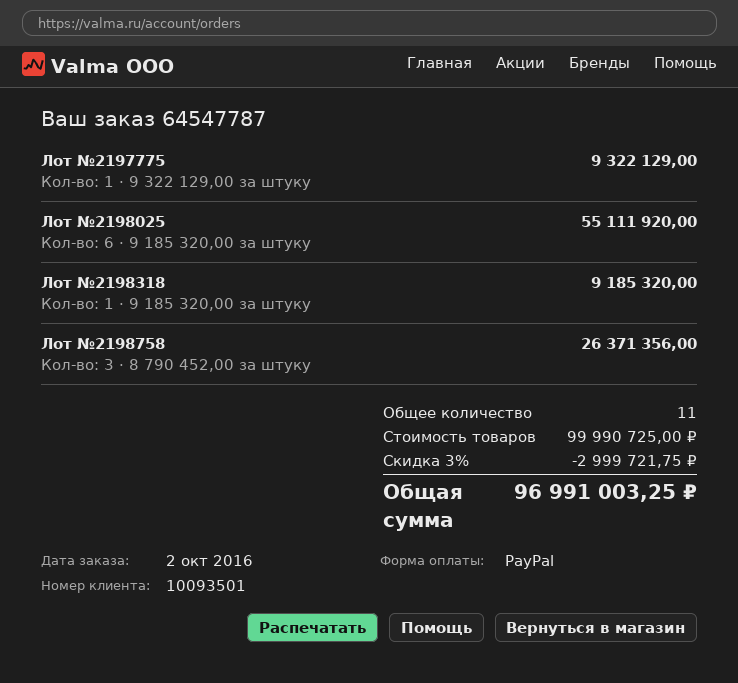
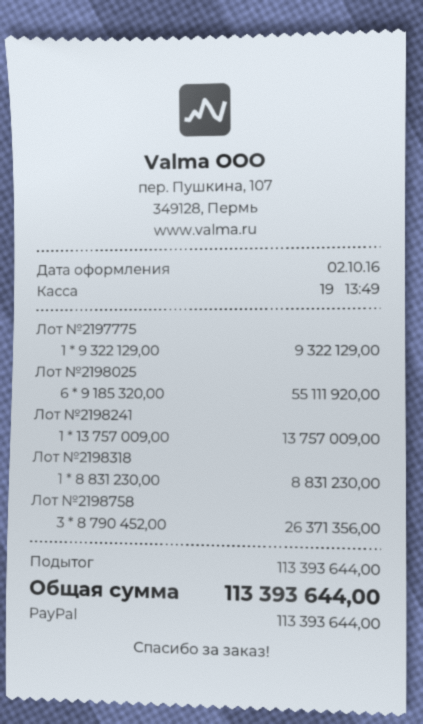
Лот №2198318: 1 x 9185320.00 = 9185320.00 -> 1 x 8831230.00 = 8831230.00
Лот №2198241: none -> 1 x 13757009.00 = 13757009.00
subtotal: 99990725.00 -> 113393644.00
discount: 3% = 2999721.75 -> none
total: 96991003.25 -> 113393644.00

